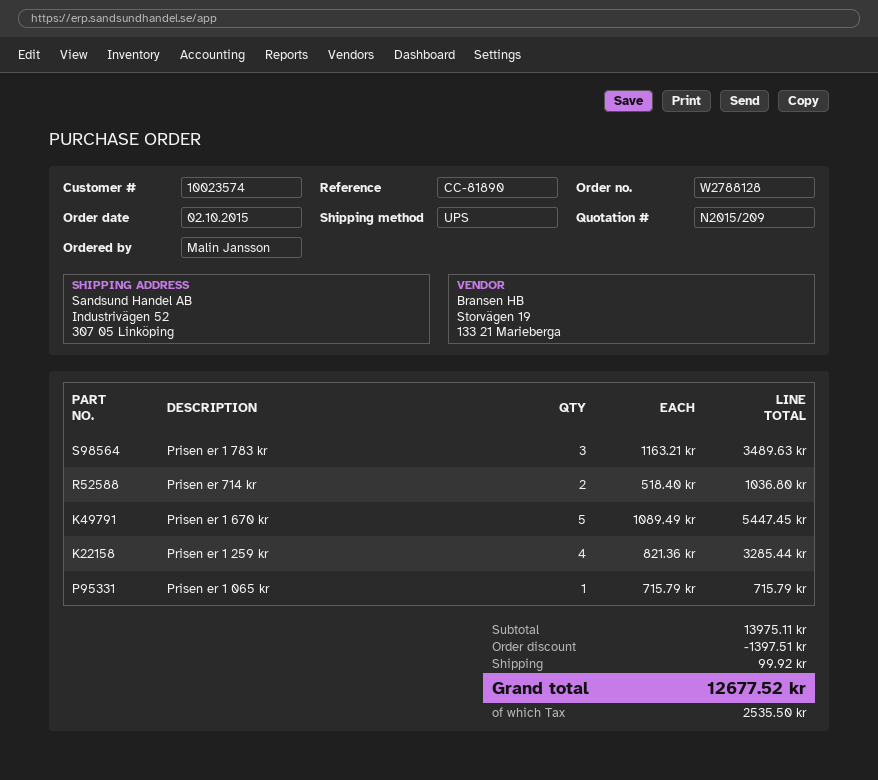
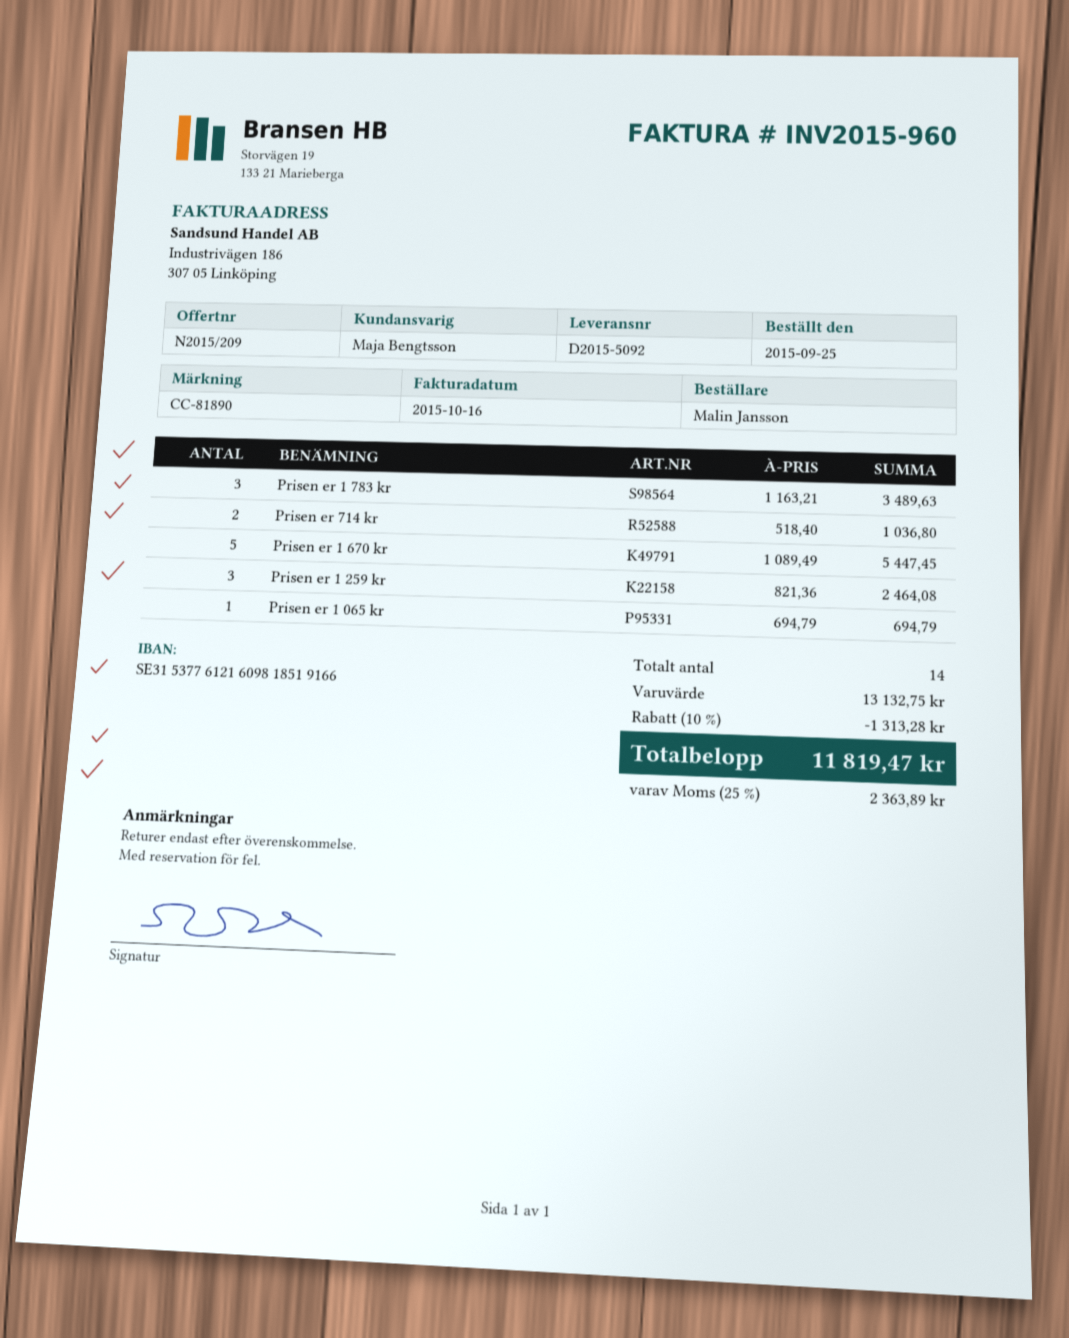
order date: 2015-10-02 -> 2015-09-25
Prisen er 1 259 kr: 4 x 821.36 = 3285.44 -> 3 x 821.36 = 2464.08
Prisen er 1 065 kr: 1 x 715.79 = 715.79 -> 1 x 694.79 = 694.79
subtotal: 13975.11 -> 13132.75
discount: 1397.51 -> 1313.28
shipping: 99.92 -> none
tax: 2535.50 -> 2363.89
total: 12677.52 -> 11819.47

